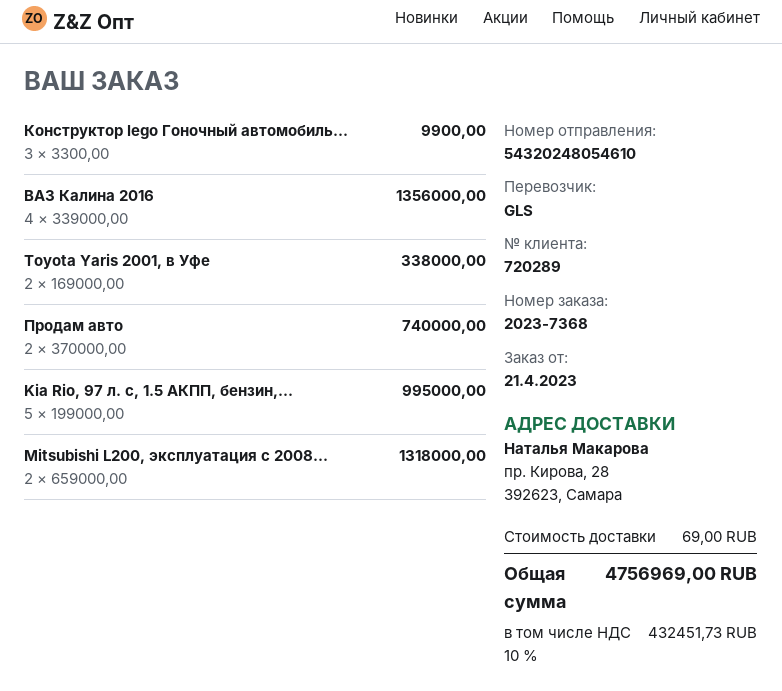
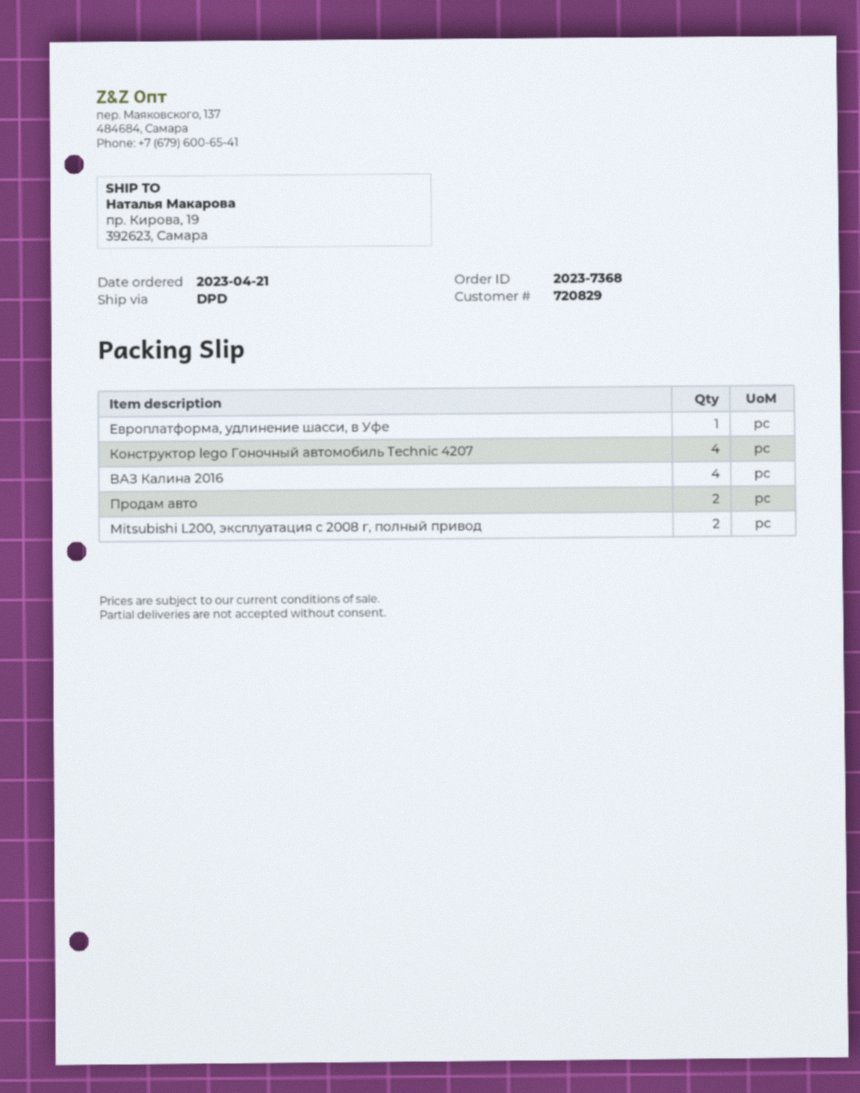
customer number: 720289 -> 720829
shipping method: GLS -> DPD
ship to: пр. Кирова, 28, 392623, Самара -> пр. Кирова, 19, 392623, Самара
Конструктор lego Гоночный автомобиль...: 3 -> 4
Toyota Yaris 2001, в Уфе: 2 -> none
Kia Rio, 97 л. с, 1.5 АКПП, бензин,...: 5 -> none
Европлатформа, удлинение шасси, в Уфе: none -> 1

